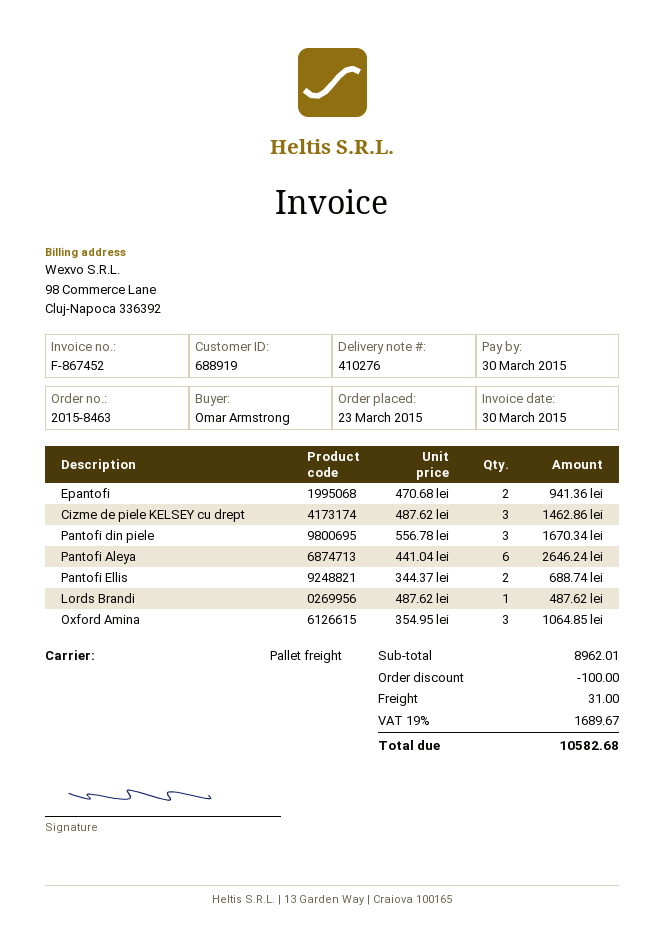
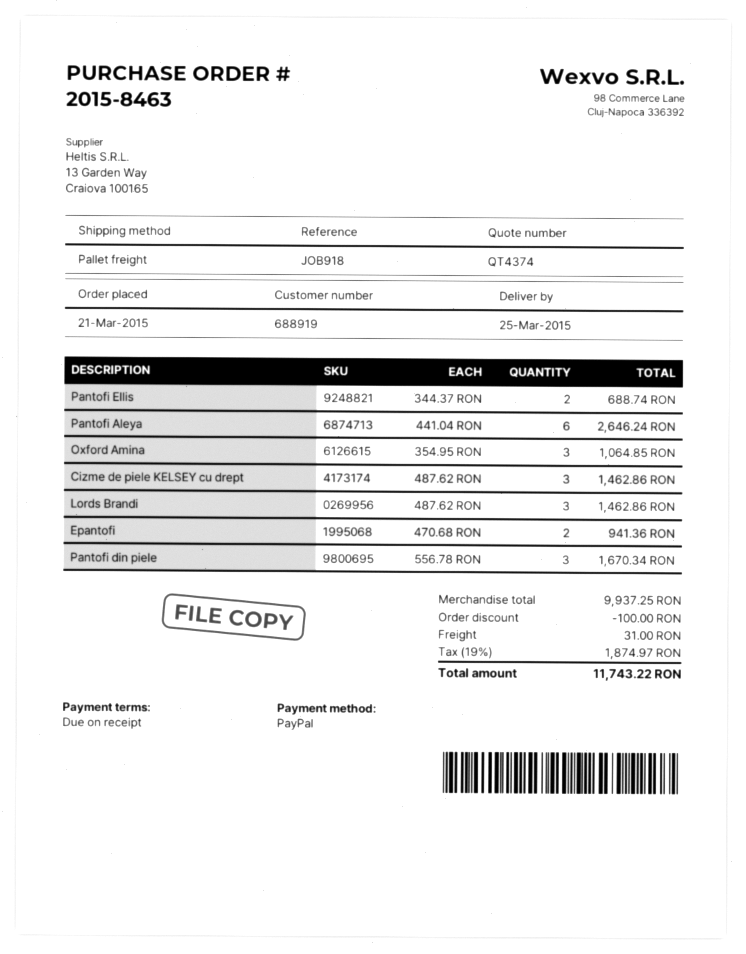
order date: 2015-03-23 -> 2015-03-21
Lords Brandi: 1 x 487.62 = 487.62 -> 3 x 487.62 = 1462.86
subtotal: 8962.01 -> 9937.25
tax: 19% = 1689.67 -> 19% = 1874.97
total: 10582.68 -> 11743.22

